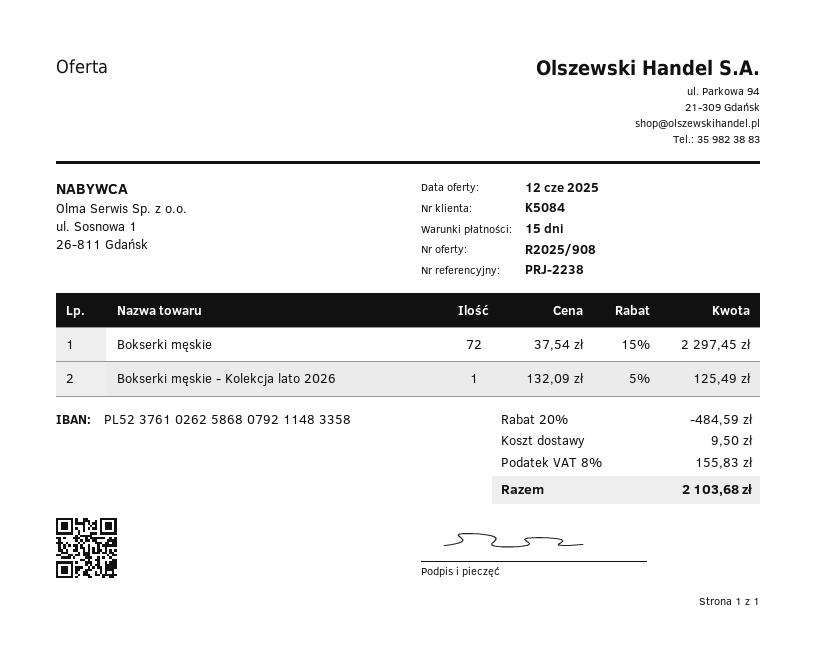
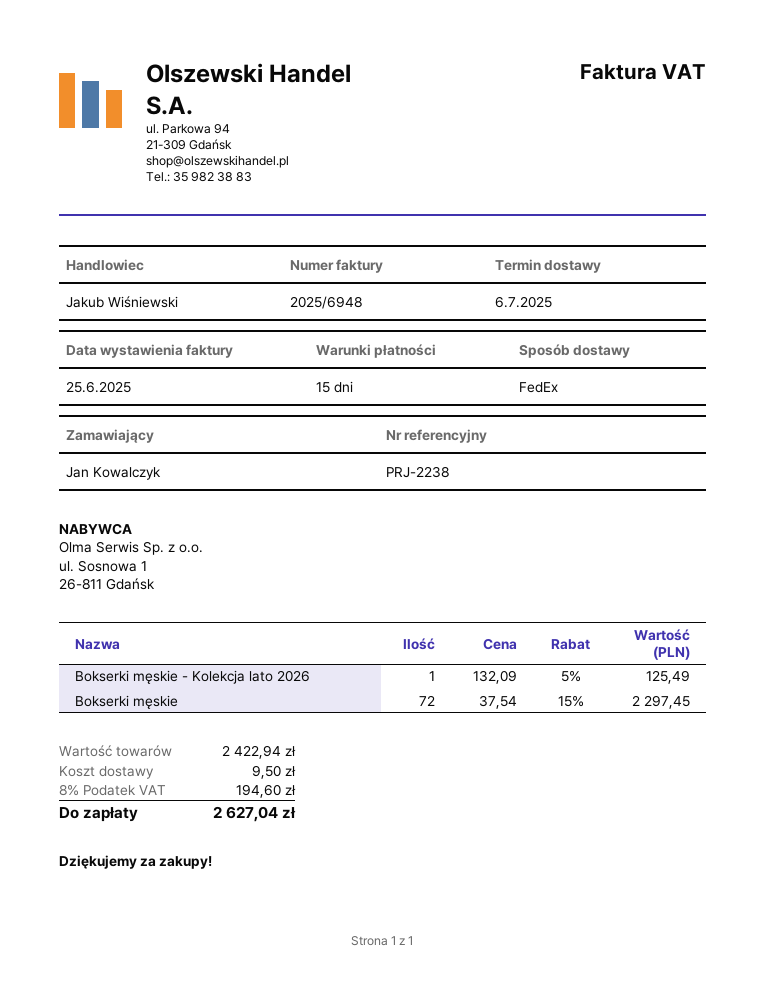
discount: 20% = 484.59 -> none
tax: 8% = 155.83 -> 8% = 194.60
total: 2103.68 -> 2627.04

